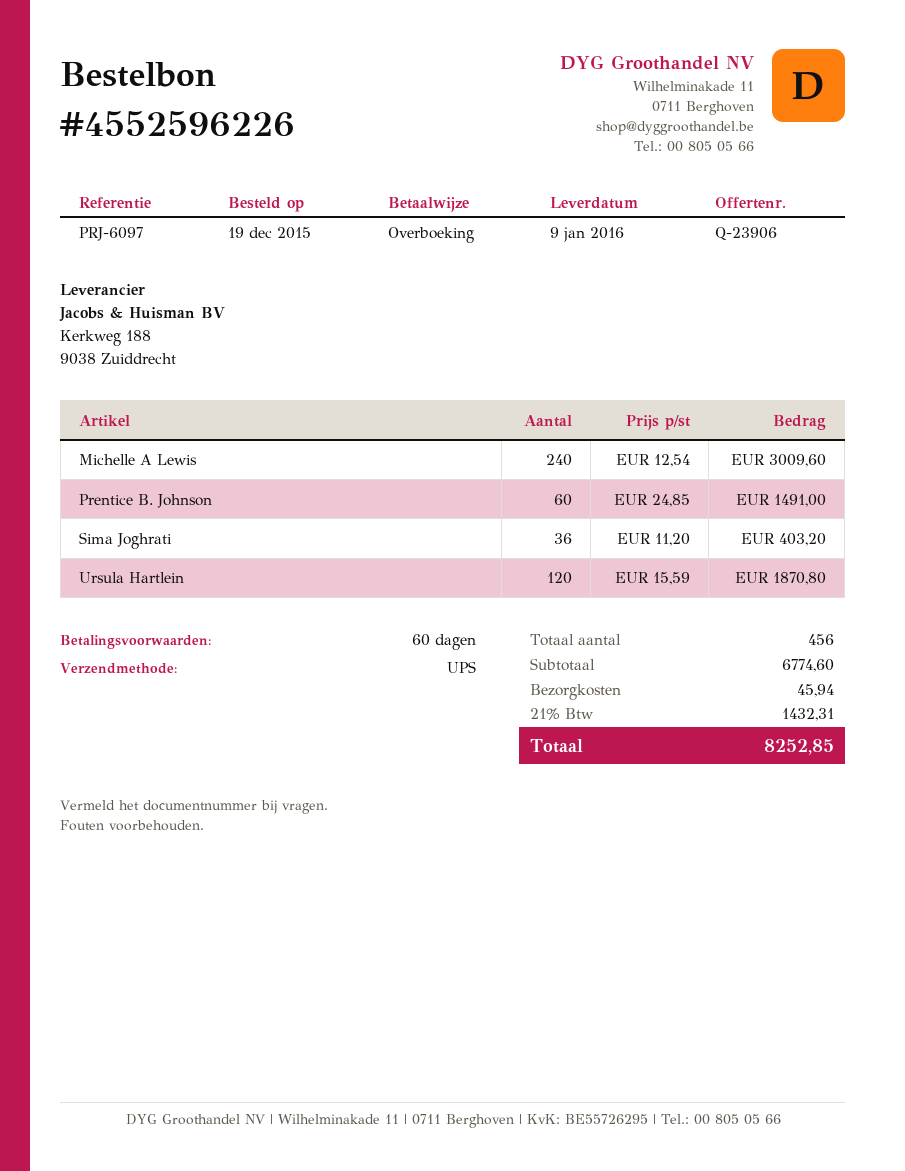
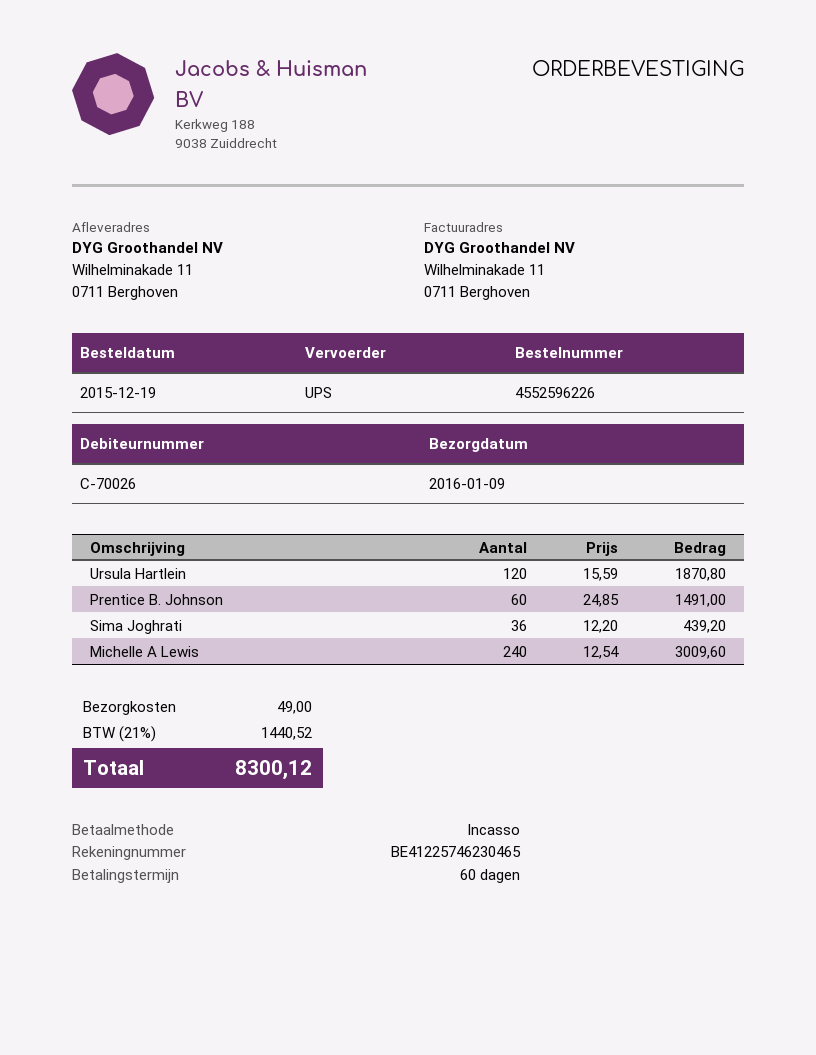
payment method: bank transfer -> direct debit
Sima Joghrati: 36 x 11.20 = 403.20 -> 36 x 12.20 = 439.20
shipping: 45.94 -> 49.00
tax: 21% = 1432.31 -> 21% = 1440.52
total: 8252.85 -> 8300.12

